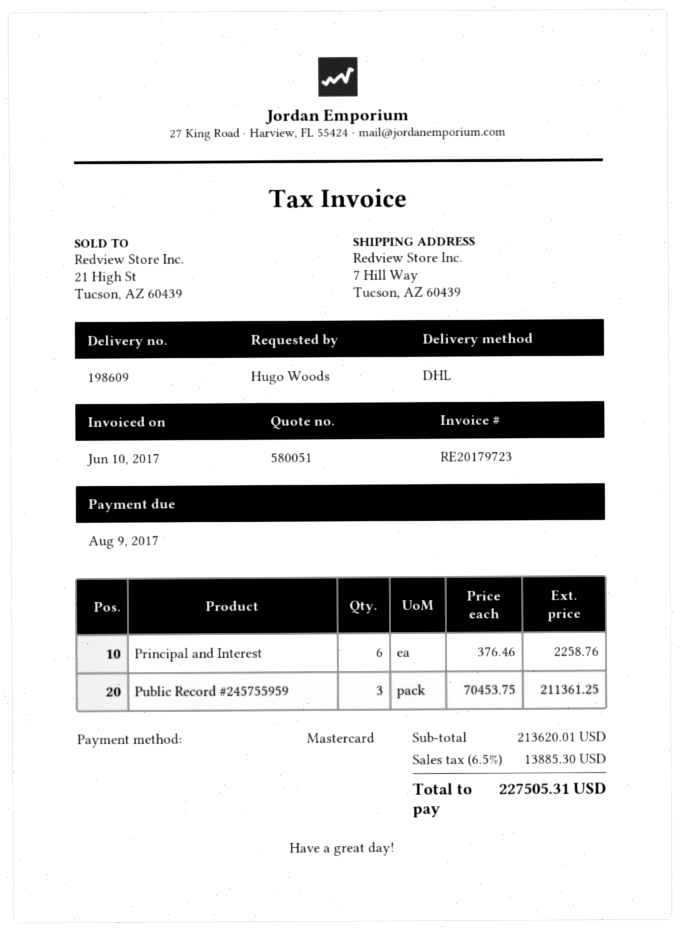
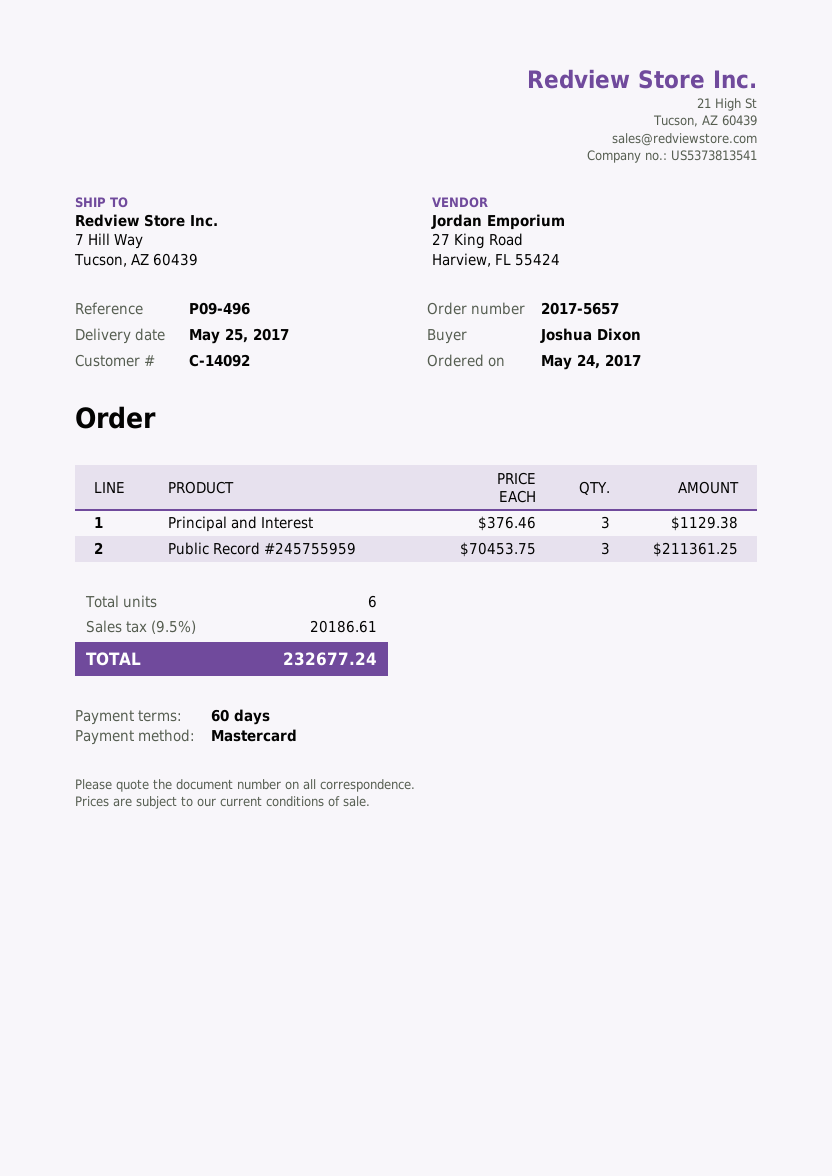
ordered by: Hugo Woods -> Joshua Dixon
Principal and Interest: 6 x 376.46 = 2258.76 -> 3 x 376.46 = 1129.38
tax: 6.5% = 13885.30 -> 9.5% = 20186.61
total: 227505.31 -> 232677.24

